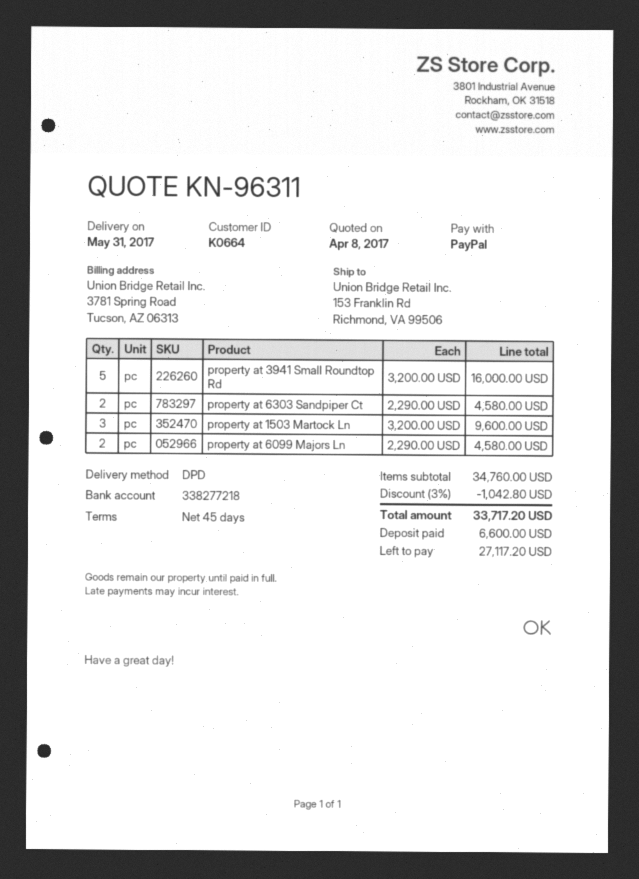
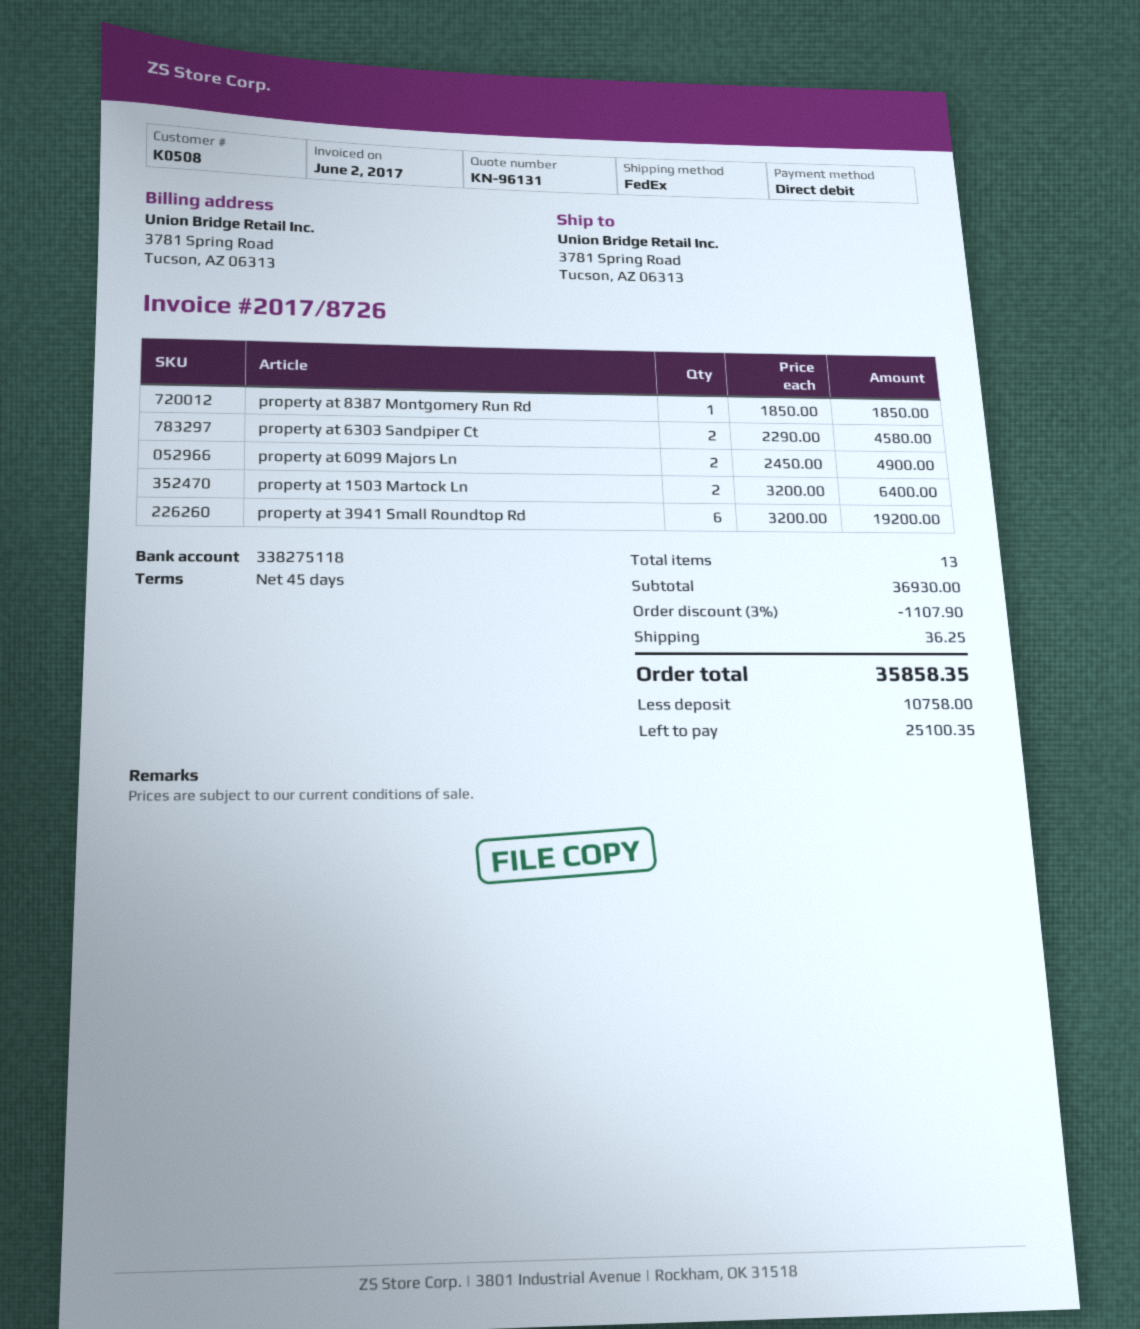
quote number: KN-96311 -> KN-96131
customer number: K0664 -> K0508
payment method: PayPal -> direct debit
bank account: 338277218 -> 338275118
shipping method: DPD -> FedEx
ship to: 153 Franklin Rd, Richmond, VA 99506 -> 3781 Spring Road, Tucson, AZ 06313
property at 3941 Small Roundtop Rd: 5 x 3200.00 = 16000.00 -> 6 x 3200.00 = 19200.00
property at 1503 Martock Ln: 3 x 3200.00 = 9600.00 -> 2 x 3200.00 = 6400.00
property at 6099 Majors Ln: 2 x 2290.00 = 4580.00 -> 2 x 2450.00 = 4900.00
property at 8387 Montgomery Run Rd: none -> 1 x 1850.00 = 1850.00
subtotal: 34760.00 -> 36930.00
discount: 3% = 1042.80 -> 3% = 1107.90
shipping: none -> 36.25
total: 33717.20 -> 35858.35
deposit: 6600.00 -> 10758.00
balance: 27117.20 -> 25100.35

